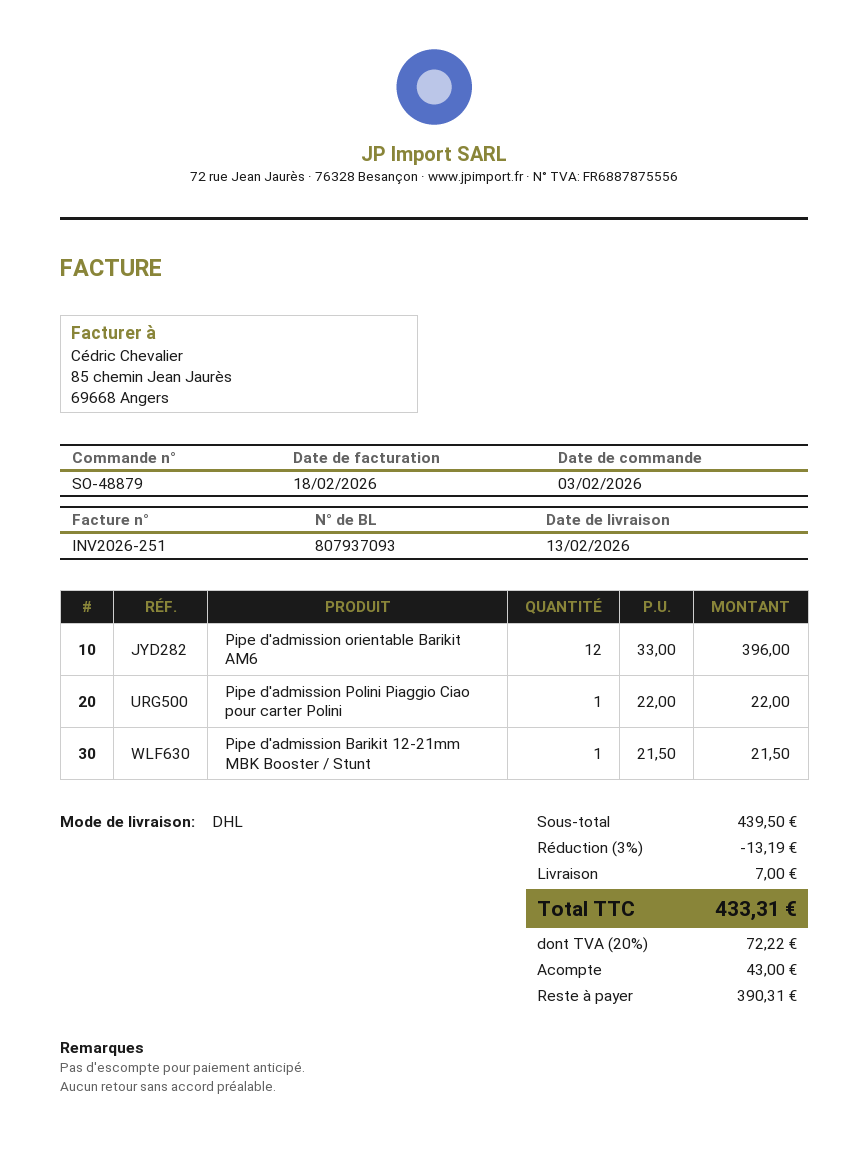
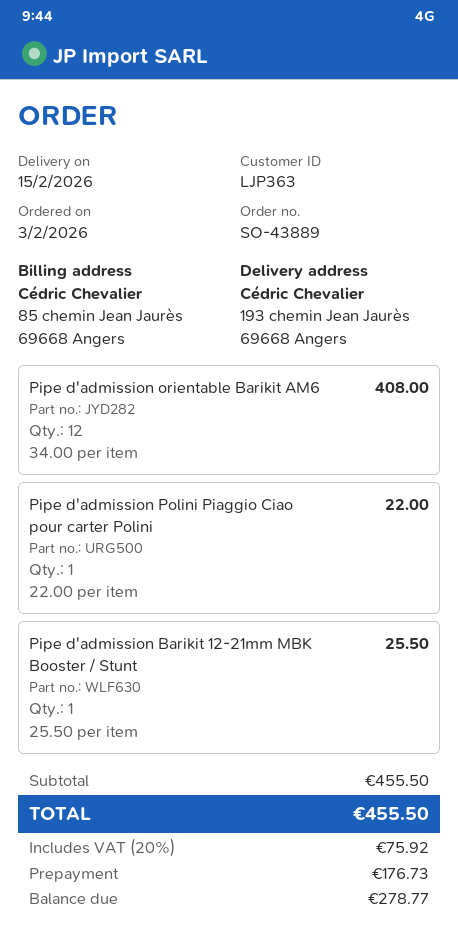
order number: SO-48879 -> SO-43889
delivery date: 2026-02-13 -> 2026-02-15
Pipe d'admission orientable Barikit AM6: 12 x 33.00 = 396.00 -> 12 x 34.00 = 408.00
Pipe d'admission Barikit 12-21mm MBK Booster / Stunt: 1 x 21.50 = 21.50 -> 1 x 25.50 = 25.50
subtotal: 439.50 -> 455.50
discount: 3% = 13.19 -> none
shipping: 7.00 -> none
tax: 20% = 72.22 -> 20% = 75.92
total: 433.31 -> 455.50
deposit: 43.00 -> 176.73
balance: 390.31 -> 278.77

